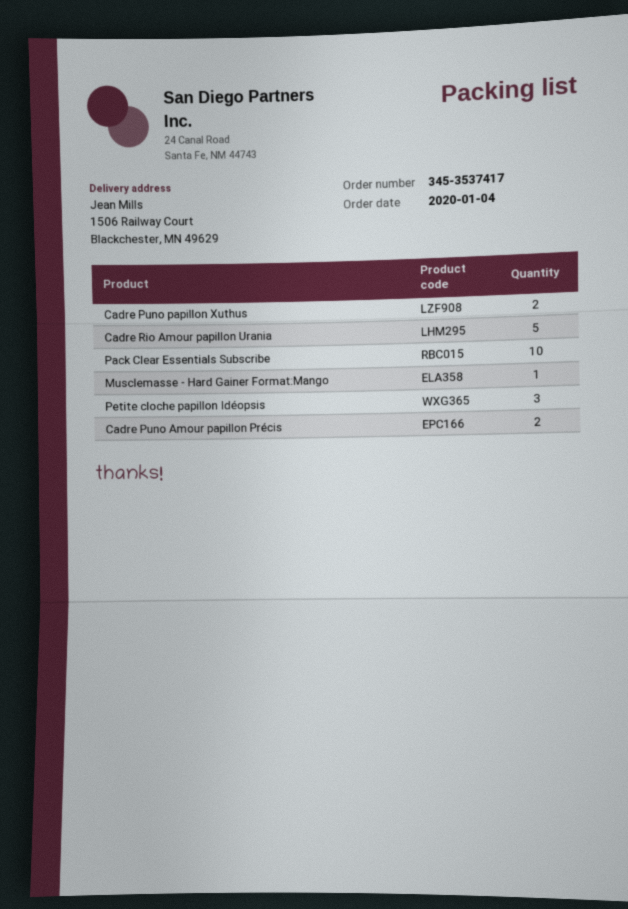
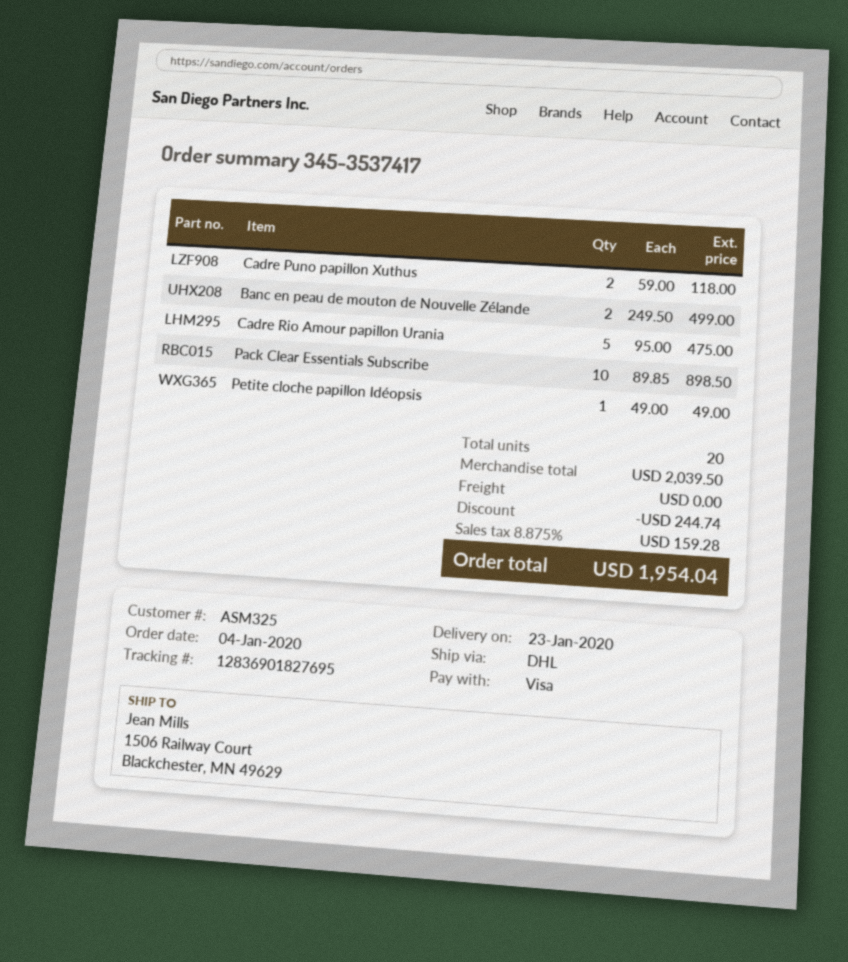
Musclemasse - Hard Gainer Format:Mango: 1 -> none
Petite cloche papillon Idéopsis: 3 -> 1
Cadre Puno Amour papillon Précis: 2 -> none
Banc en peau de mouton de Nouvelle Zélande: none -> 2

